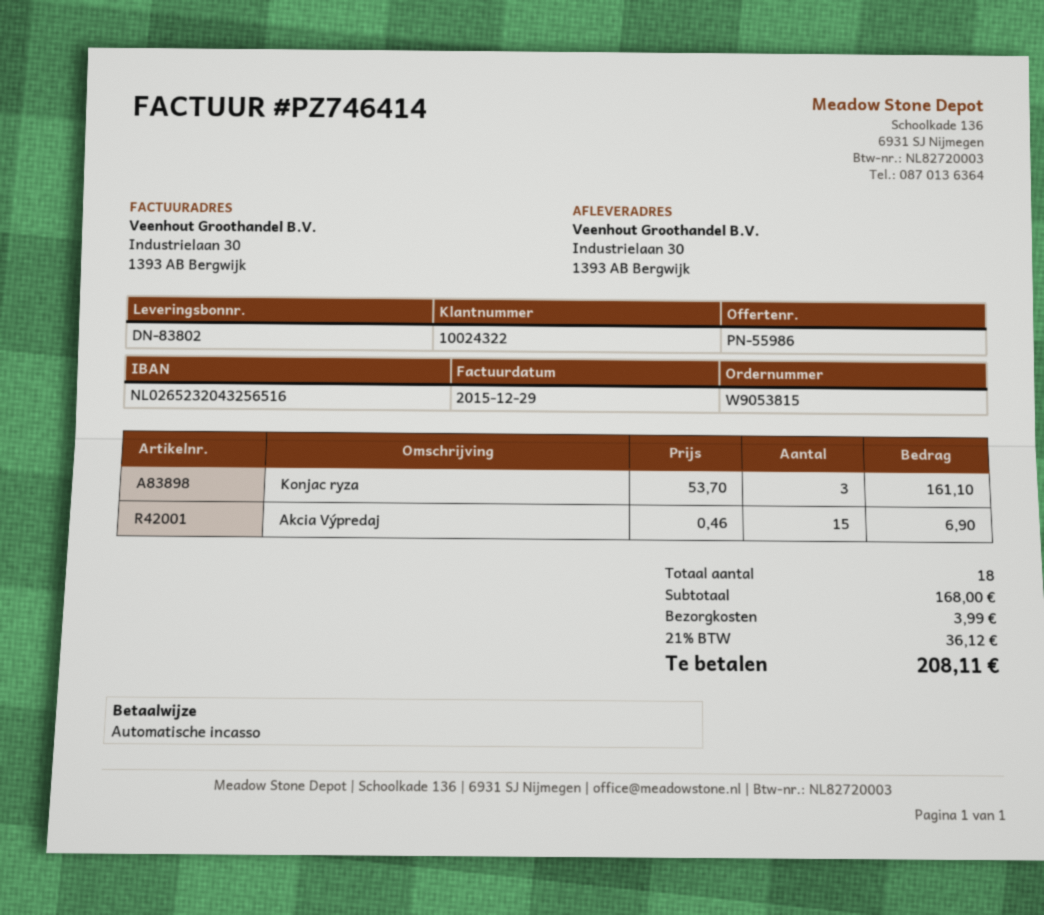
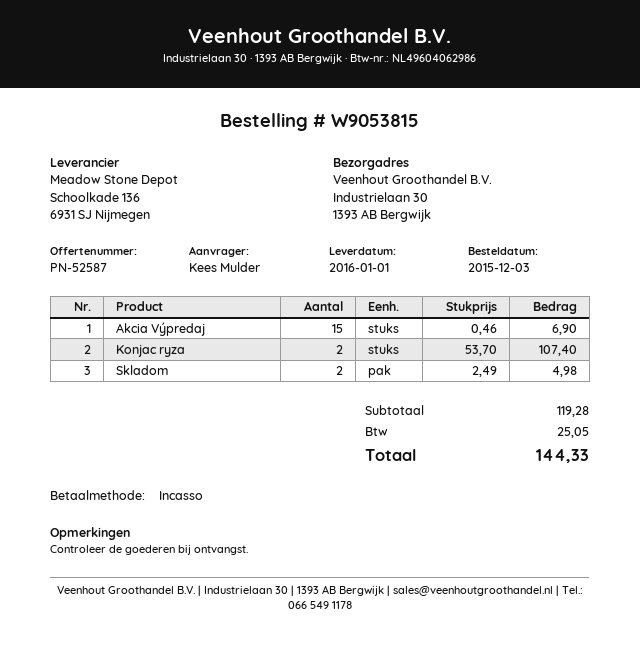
quote number: PN-55986 -> PN-52587
Konjac ryza: 3 x 53.70 = 161.10 -> 2 x 53.70 = 107.40
Skladom: none -> 2 x 2.49 = 4.98
subtotal: 168.00 -> 119.28
shipping: 3.99 -> none
tax: 36.12 -> 25.05
total: 208.11 -> 144.33

